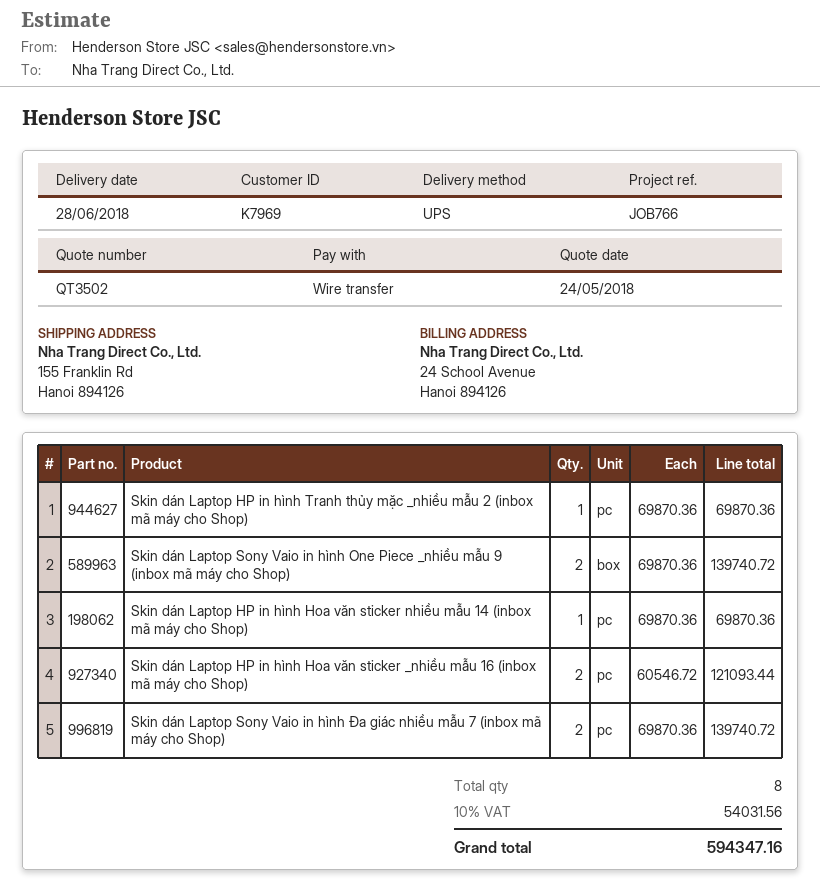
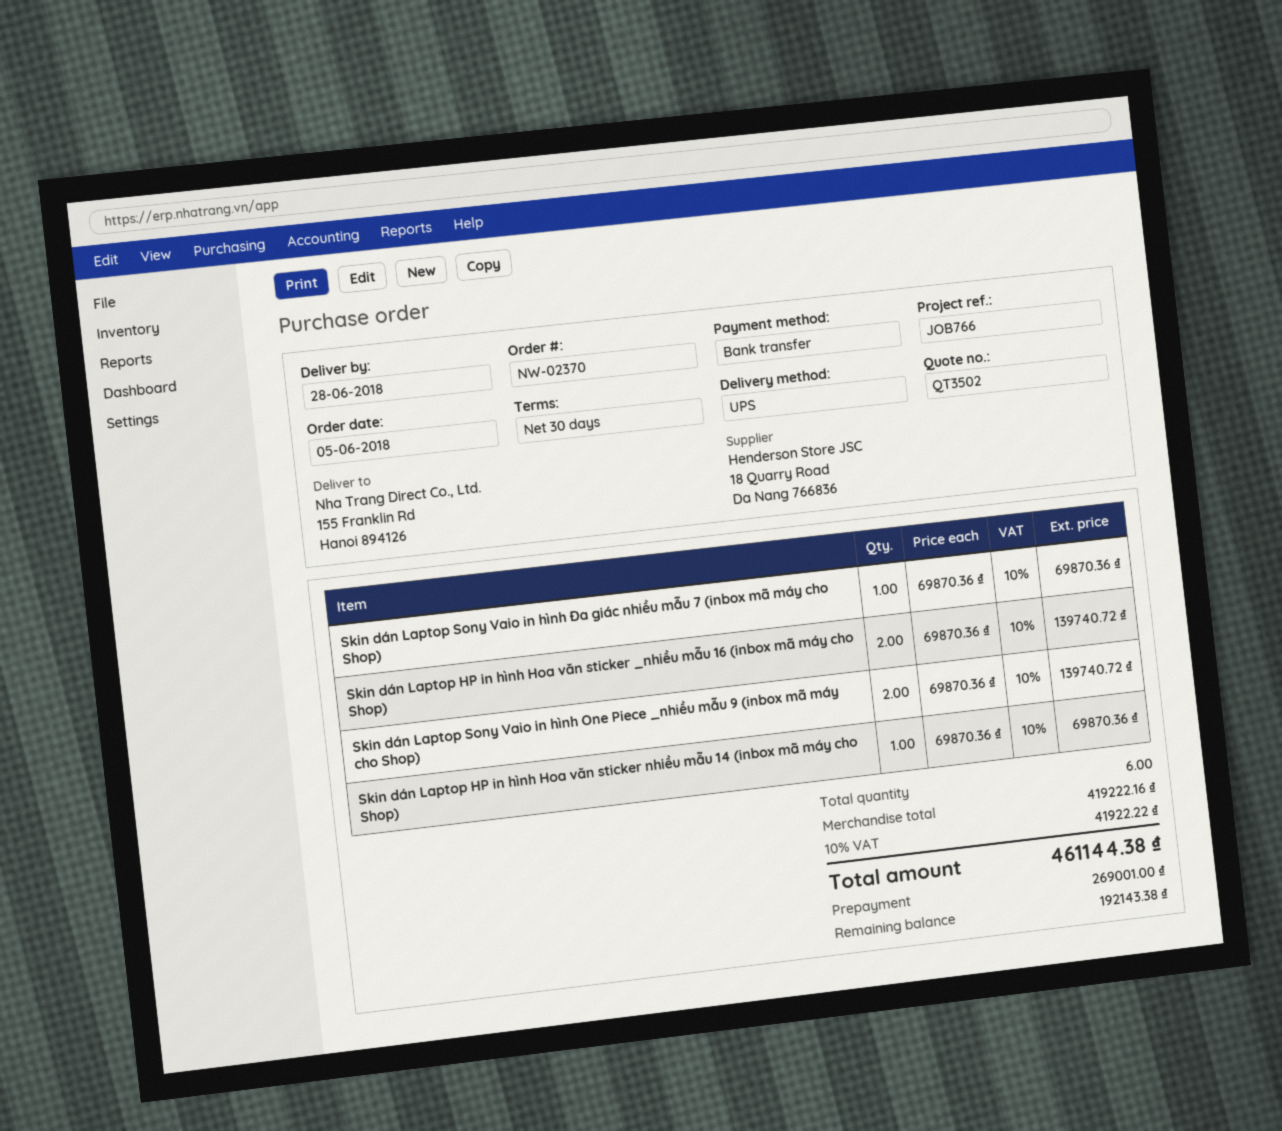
Skin dán Laptop HP in hình Tranh thủy mặc _nhiều mẫu 2 (inbox mã máy cho Shop): 1 x 69870.36 = 69870.36 -> none
Skin dán Laptop HP in hình Hoa văn sticker _nhiều mẫu 16 (inbox mã máy cho Shop): 2 x 60546.72 = 121093.44 -> 2 x 69870.36 = 139740.72
Skin dán Laptop Sony Vaio in hình Đa giác nhiều mẫu 7 (inbox mã máy cho Shop): 2 x 69870.36 = 139740.72 -> 1 x 69870.36 = 69870.36
total quantity: 8 -> 6
tax: 10% = 54031.56 -> 10% = 41922.22
total: 594347.16 -> 461144.38

